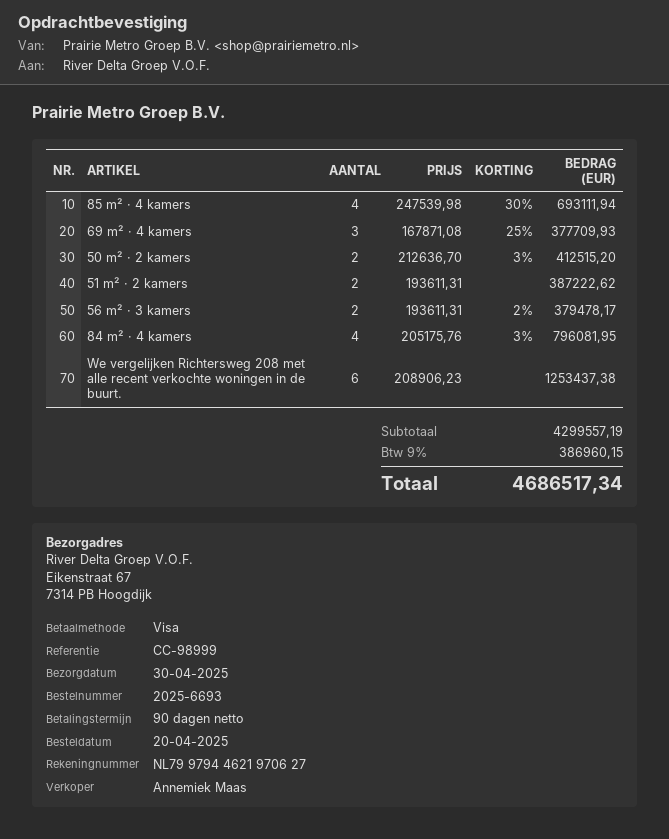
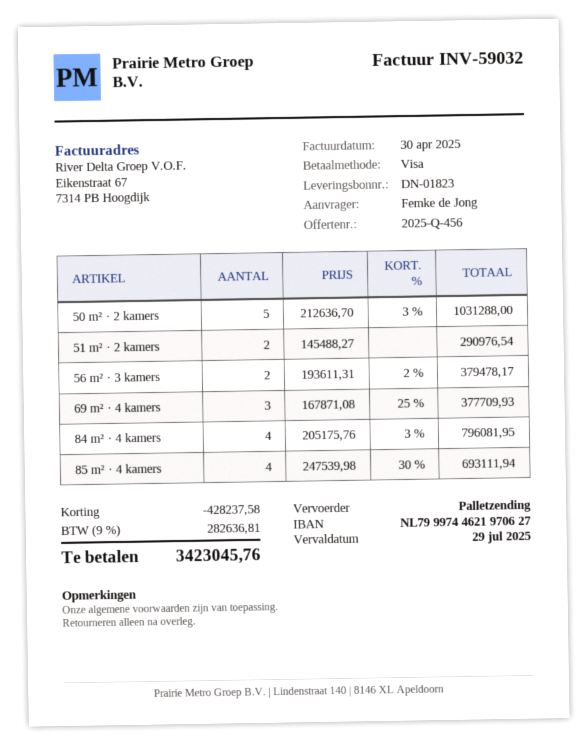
bank account: NL7997944621970627 -> NL7999744621970627
50 m² · 2 kamers: 2 x 212636.70 - 3% = 412515.20 -> 5 x 212636.70 - 3% = 1031288.00
51 m² · 2 kamers: 2 x 193611.31 = 387222.62 -> 2 x 145488.27 = 290976.54
We vergelijken Richtersweg 208 met alle recent verkochte woningen in de buurt.: 6 x 208906.23 = 1253437.38 -> none
discount: none -> 428237.58
tax: 9% = 386960.15 -> 9% = 282636.81
total: 4686517.34 -> 3423045.76

